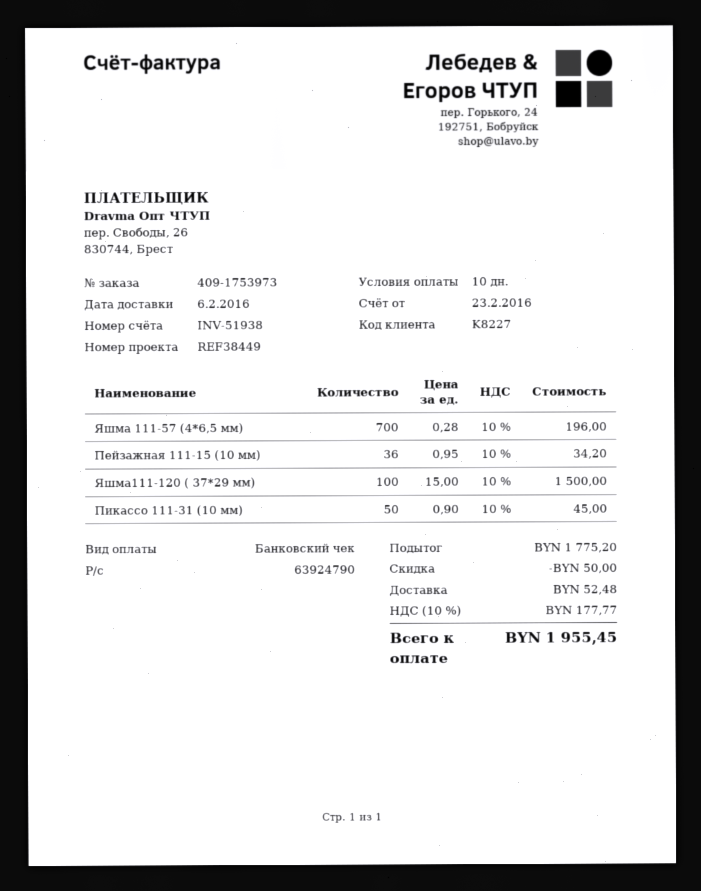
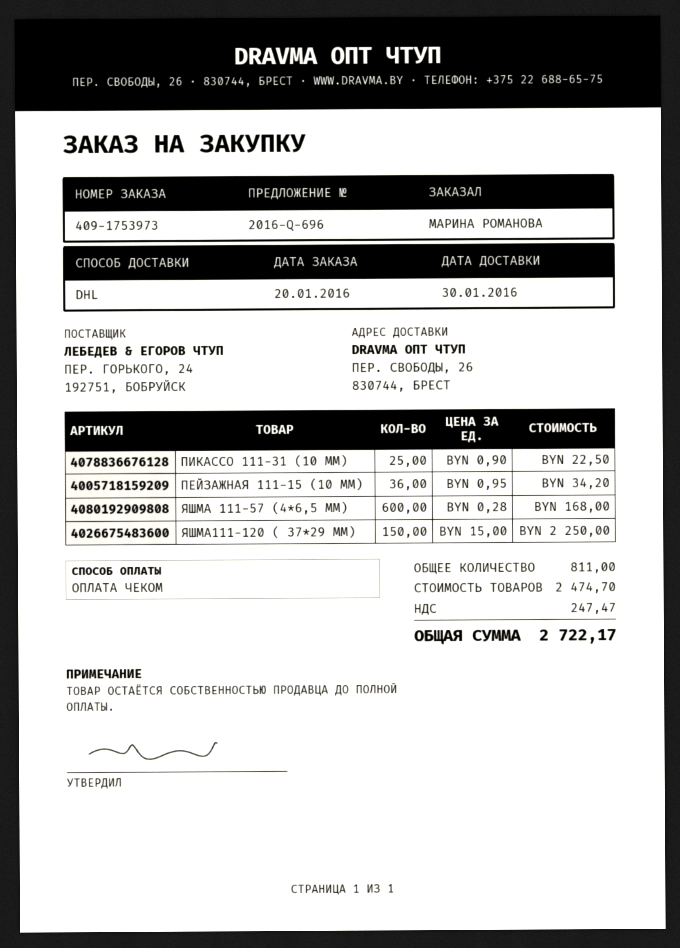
delivery date: 2016-02-06 -> 2016-01-30
Яшма 111-57 (4*6,5 мм): 700 x 0.28 = 196.00 -> 600 x 0.28 = 168.00
Яшма111-120 ( 37*29 мм): 100 x 15.00 = 1500.00 -> 150 x 15.00 = 2250.00
Пикассо 111-31 (10 мм): 50 x 0.90 = 45.00 -> 25 x 0.90 = 22.50
subtotal: 1775.20 -> 2474.70
discount: 50.00 -> none
shipping: 52.48 -> none
tax: 177.77 -> 247.47
total: 1955.45 -> 2722.17

